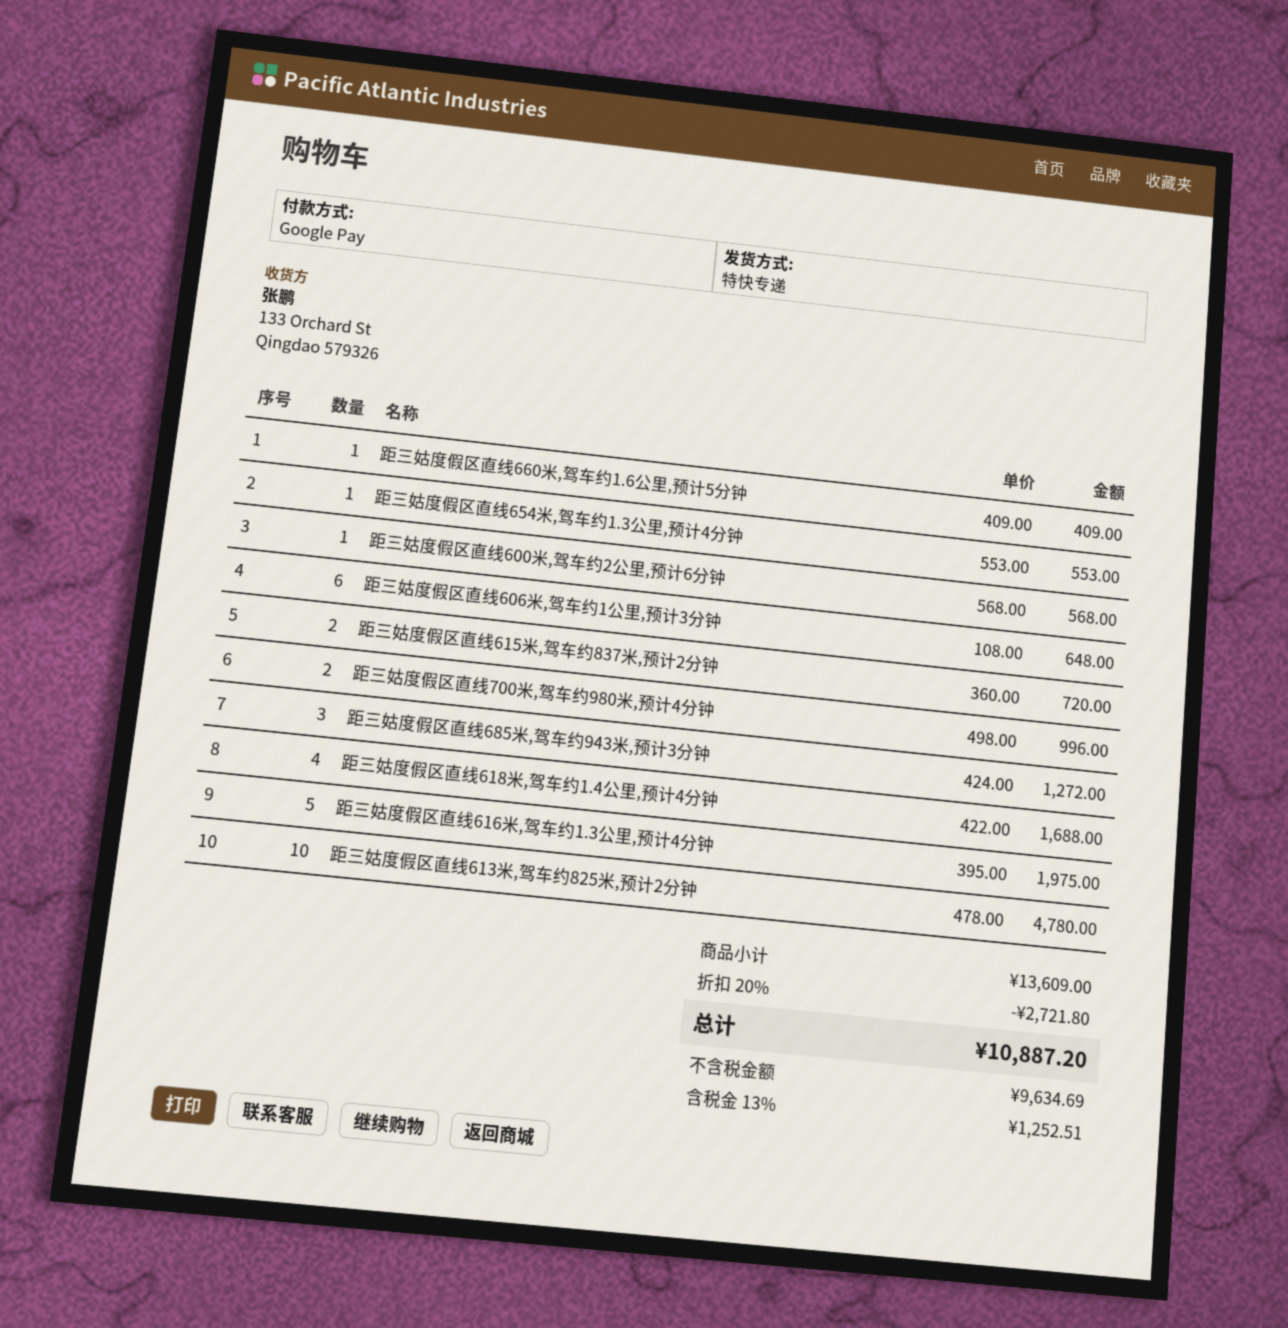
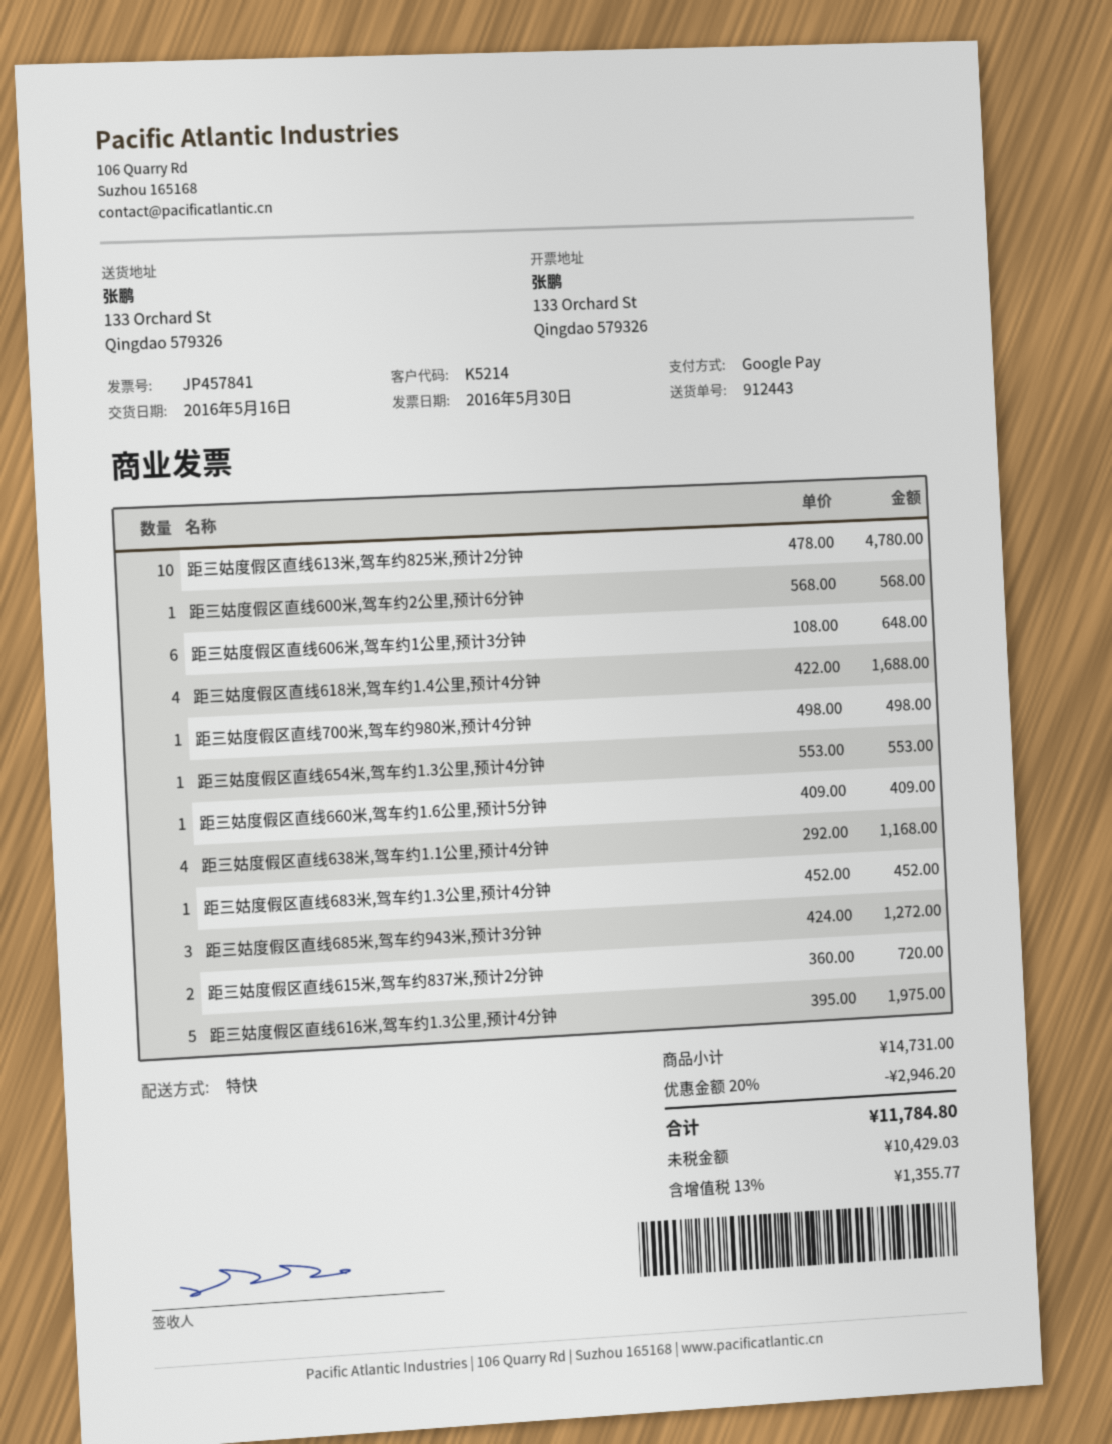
距三姑度假区直线700米,驾车约980米,预计4分钟: 2 x 498.00 = 996.00 -> 1 x 498.00 = 498.00
距三姑度假区直线638米,驾车约1.1公里,预计4分钟: none -> 4 x 292.00 = 1168.00
距三姑度假区直线683米,驾车约1.3公里,预计4分钟: none -> 1 x 452.00 = 452.00
subtotal: 13609.00 -> 14731.00
discount: 20% = 2721.80 -> 20% = 2946.20
net: 9634.69 -> 10429.03
tax: 13% = 1252.51 -> 13% = 1355.77
total: 10887.20 -> 11784.80

